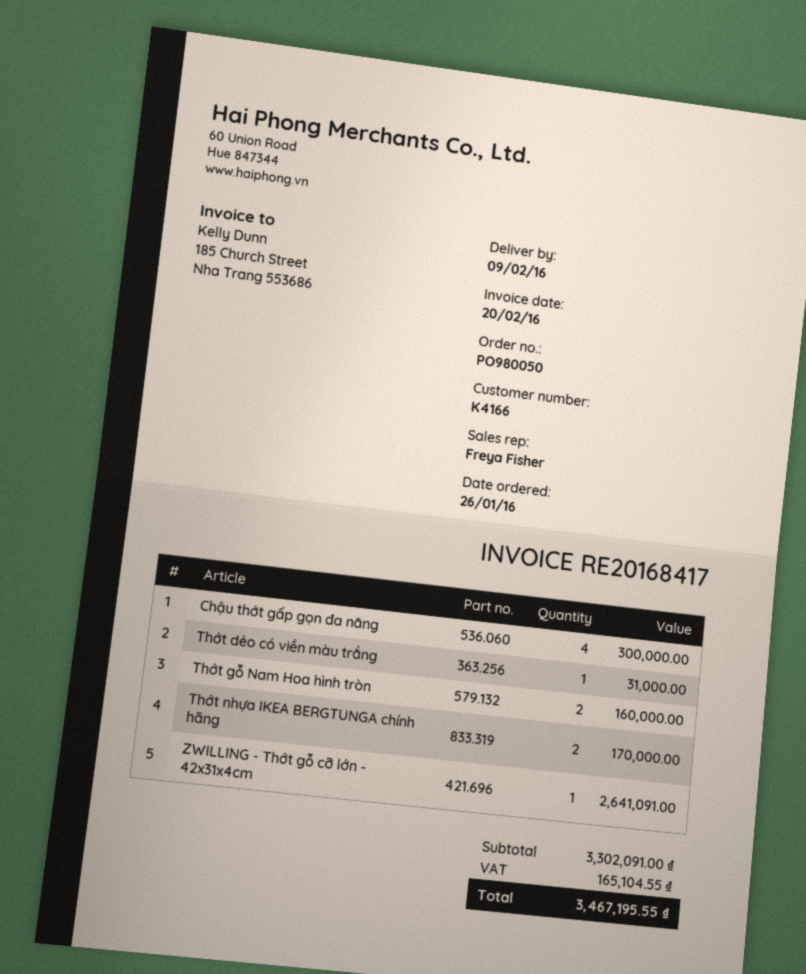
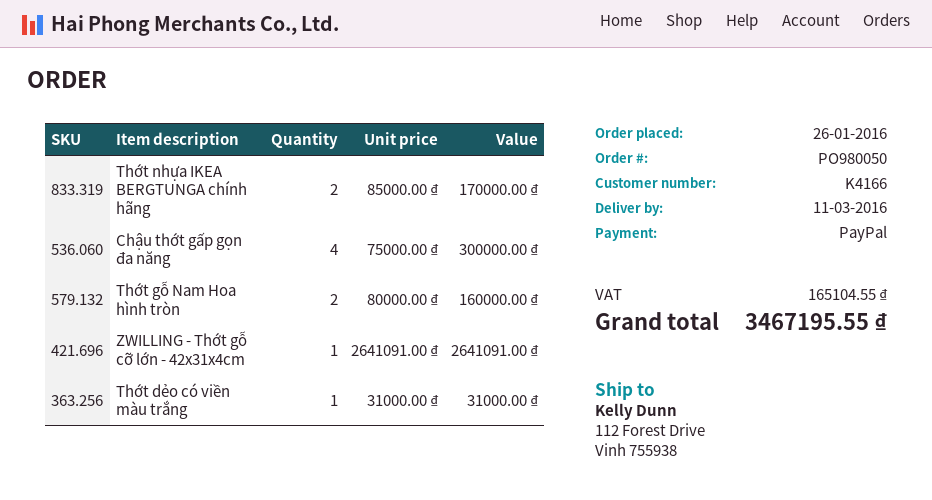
delivery date: 2016-02-09 -> 2016-03-11

